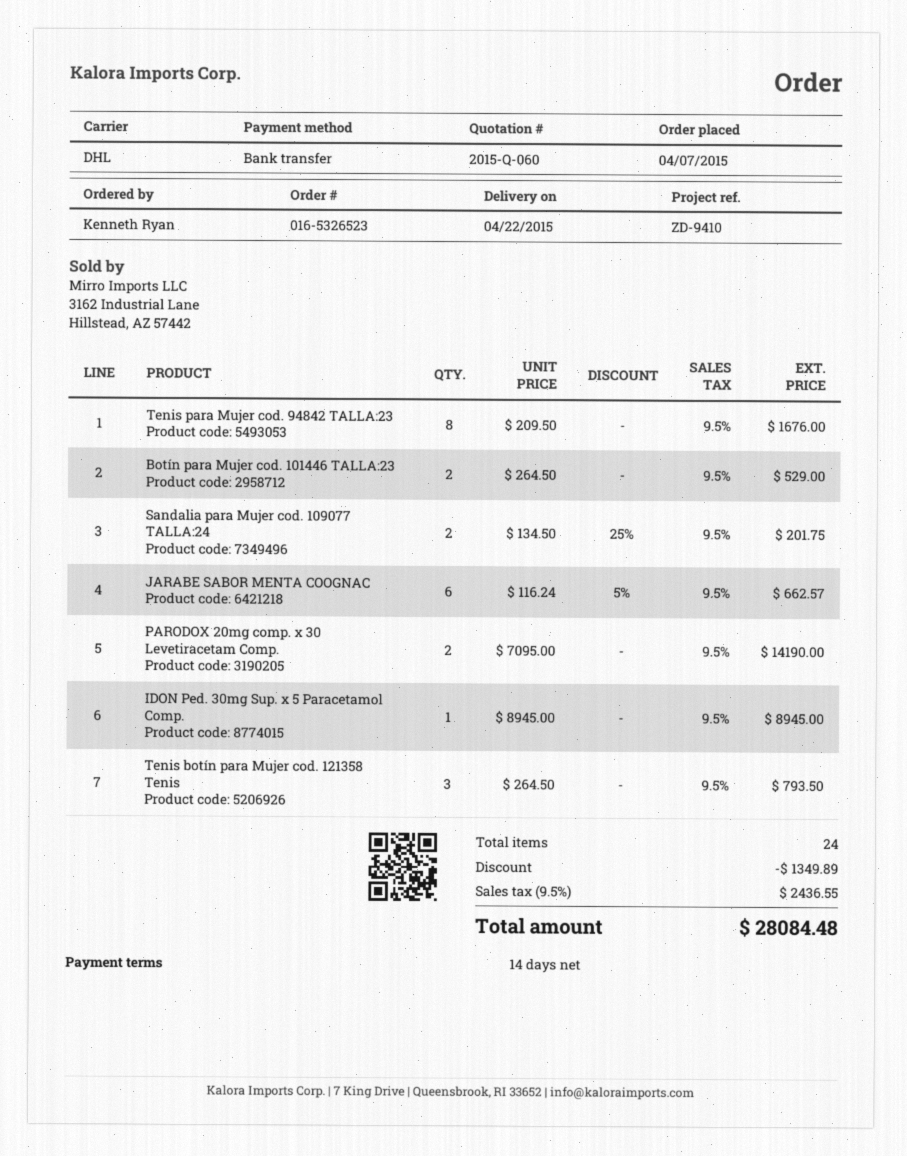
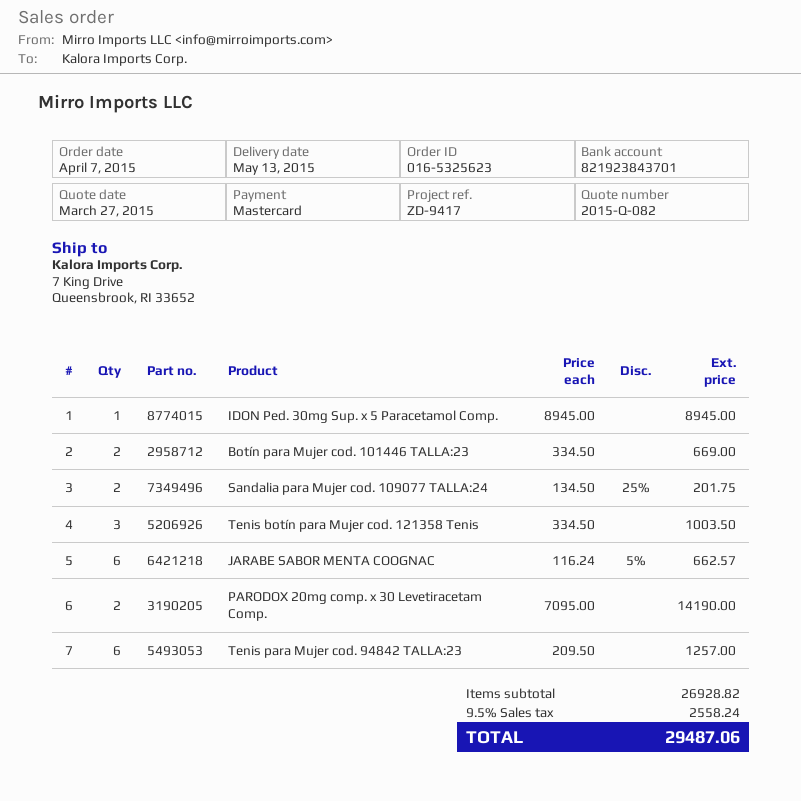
quote number: 2015-Q-060 -> 2015-Q-082
order number: 016-5326523 -> 016-5325623
delivery date: 2015-04-22 -> 2015-05-13
reference: ZD-9410 -> ZD-9417
payment method: bank transfer -> Mastercard
Tenis para Mujer cod. 94842 TALLA:23: 8 x 209.50 = 1676.00 -> 6 x 209.50 = 1257.00
Botín para Mujer cod. 101446 TALLA:23: 2 x 264.50 = 529.00 -> 2 x 334.50 = 669.00
Tenis botín para Mujer cod. 121358 Tenis: 3 x 264.50 = 793.50 -> 3 x 334.50 = 1003.50
discount: 1349.89 -> none
tax: 9.5% = 2436.55 -> 9.5% = 2558.24
total: 28084.48 -> 29487.06

